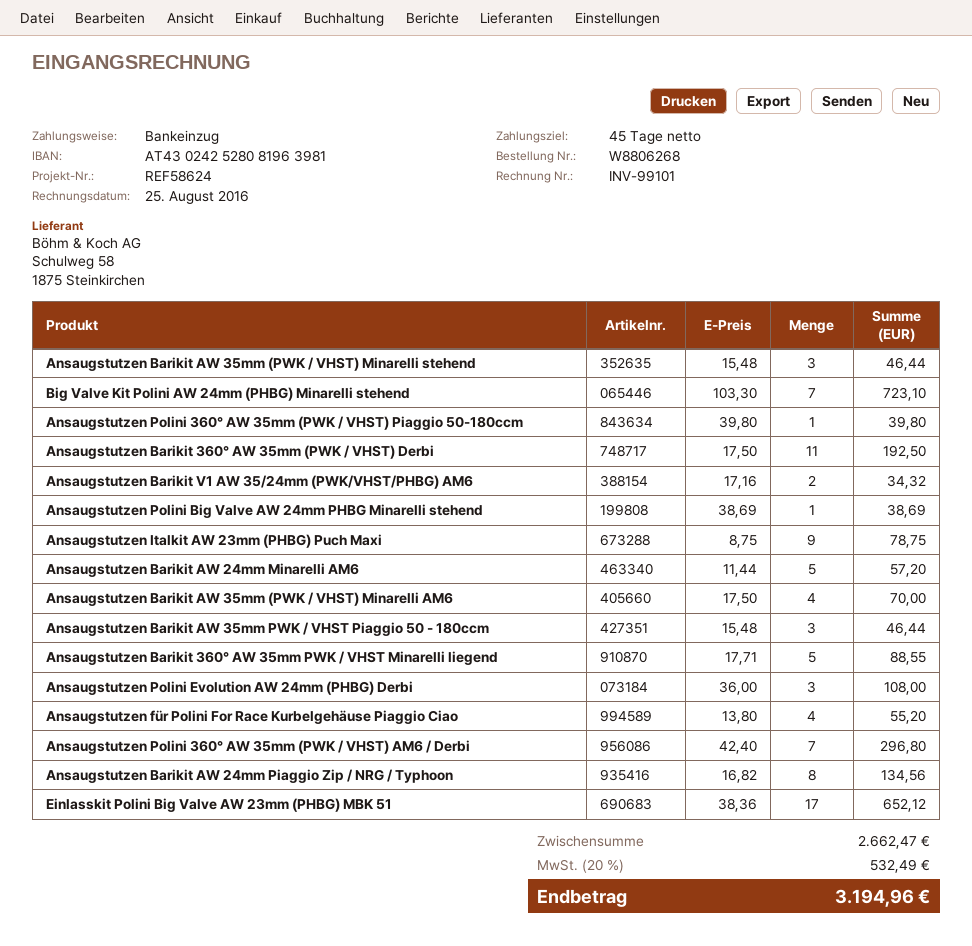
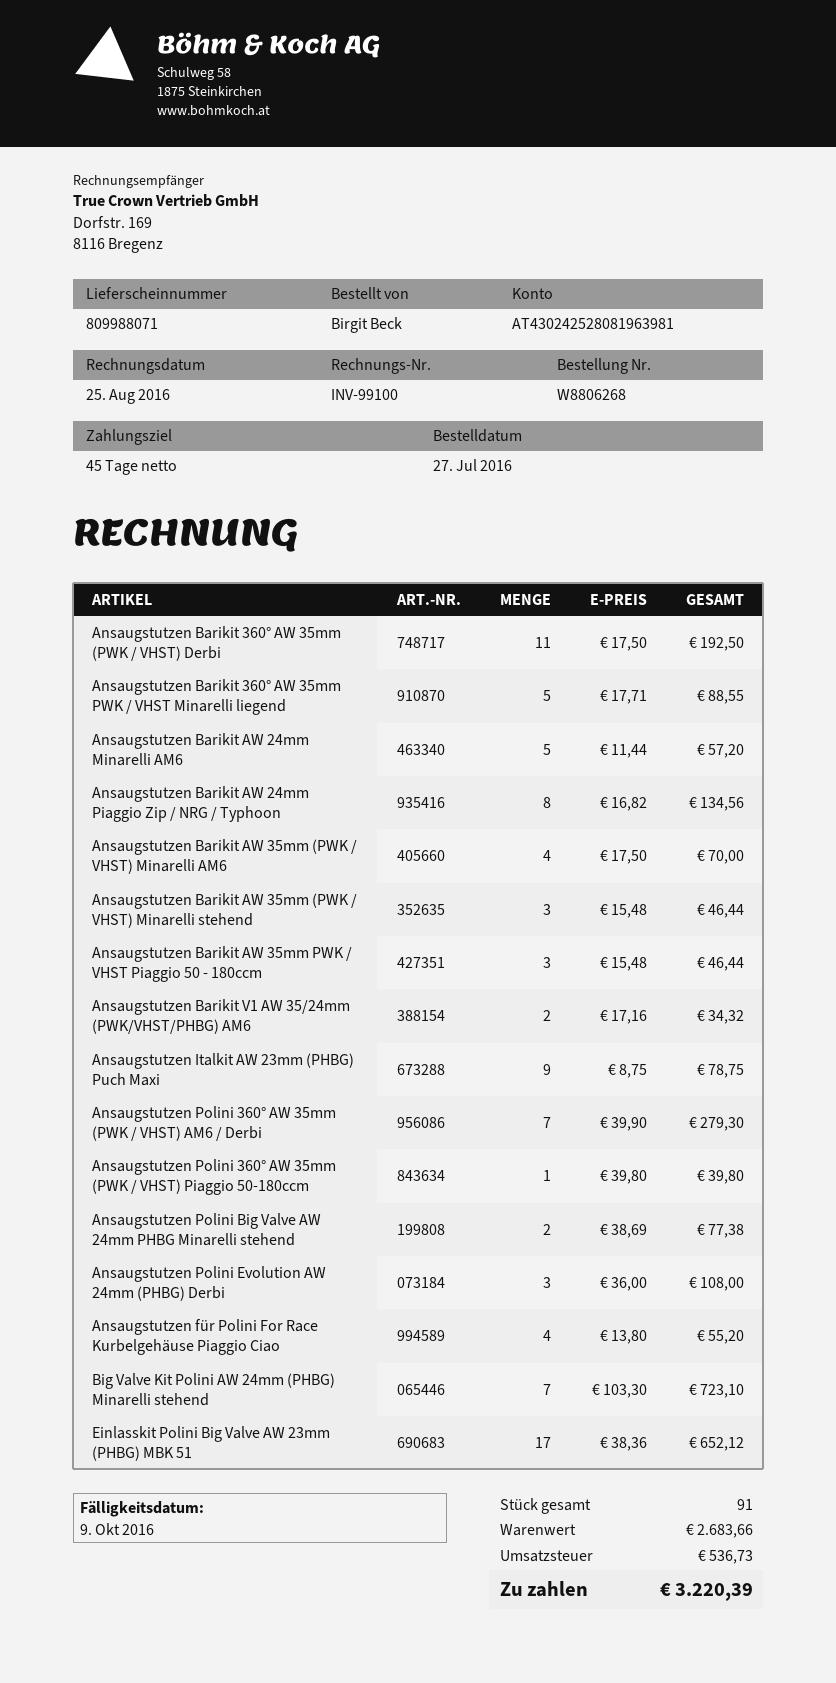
invoice number: INV-99101 -> INV-99100
Ansaugstutzen Polini Big Valve AW 24mm PHBG Minarelli stehend: 1 x 38.69 = 38.69 -> 2 x 38.69 = 77.38
Ansaugstutzen Polini 360° AW 35mm (PWK / VHST) AM6 / Derbi: 7 x 42.40 = 296.80 -> 7 x 39.90 = 279.30
subtotal: 2662.47 -> 2683.66
tax: 532.49 -> 536.73
total: 3194.96 -> 3220.39

